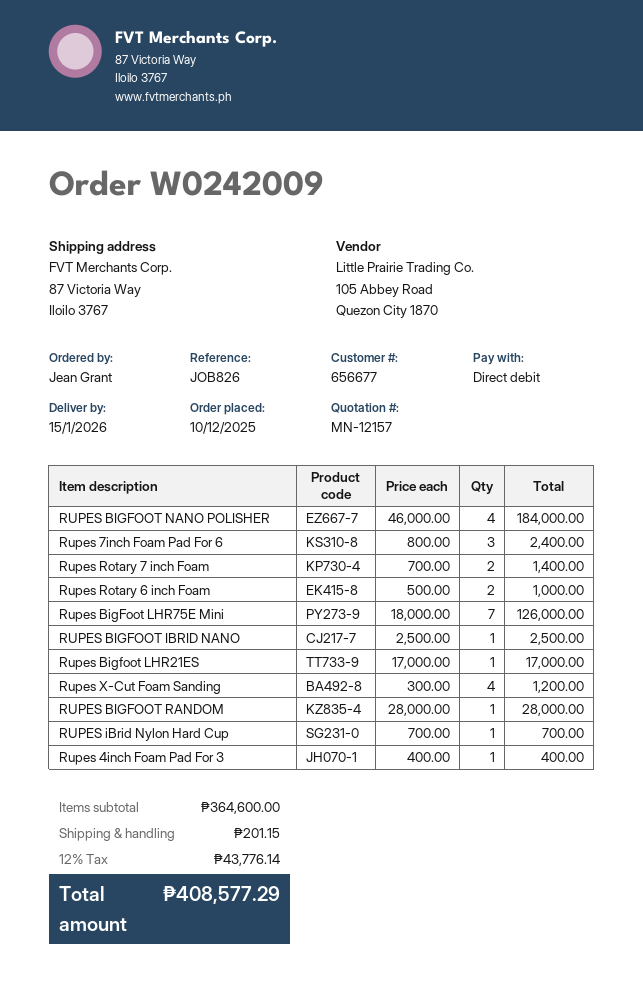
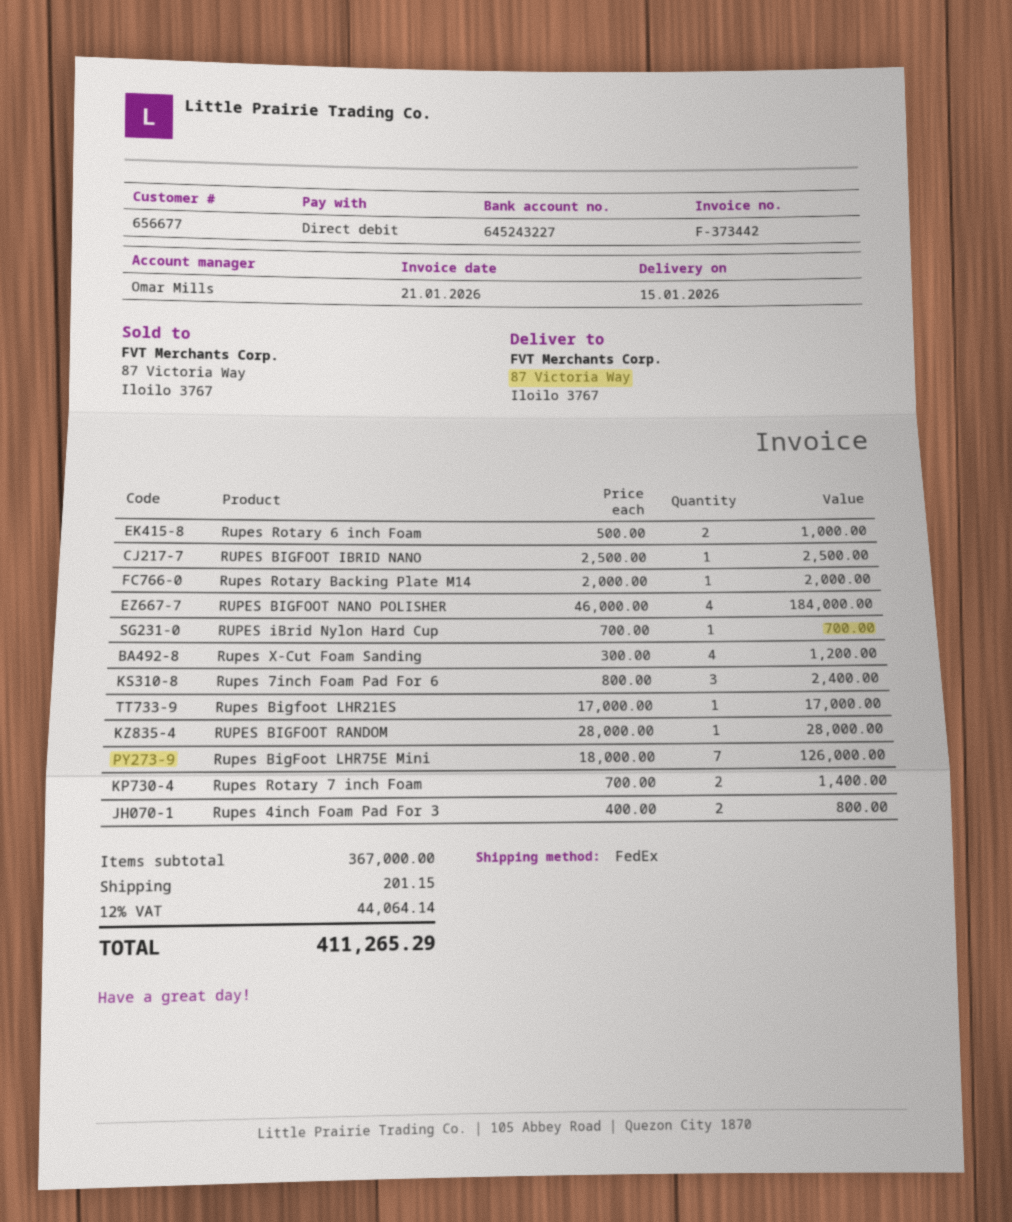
Rupes 4inch Foam Pad For 3: 1 x 400.00 = 400.00 -> 2 x 400.00 = 800.00
Rupes Rotary Backing Plate M14: none -> 1 x 2000.00 = 2000.00
subtotal: 364600.00 -> 367000.00
tax: 12% = 43776.14 -> 12% = 44064.14
total: 408577.29 -> 411265.29

